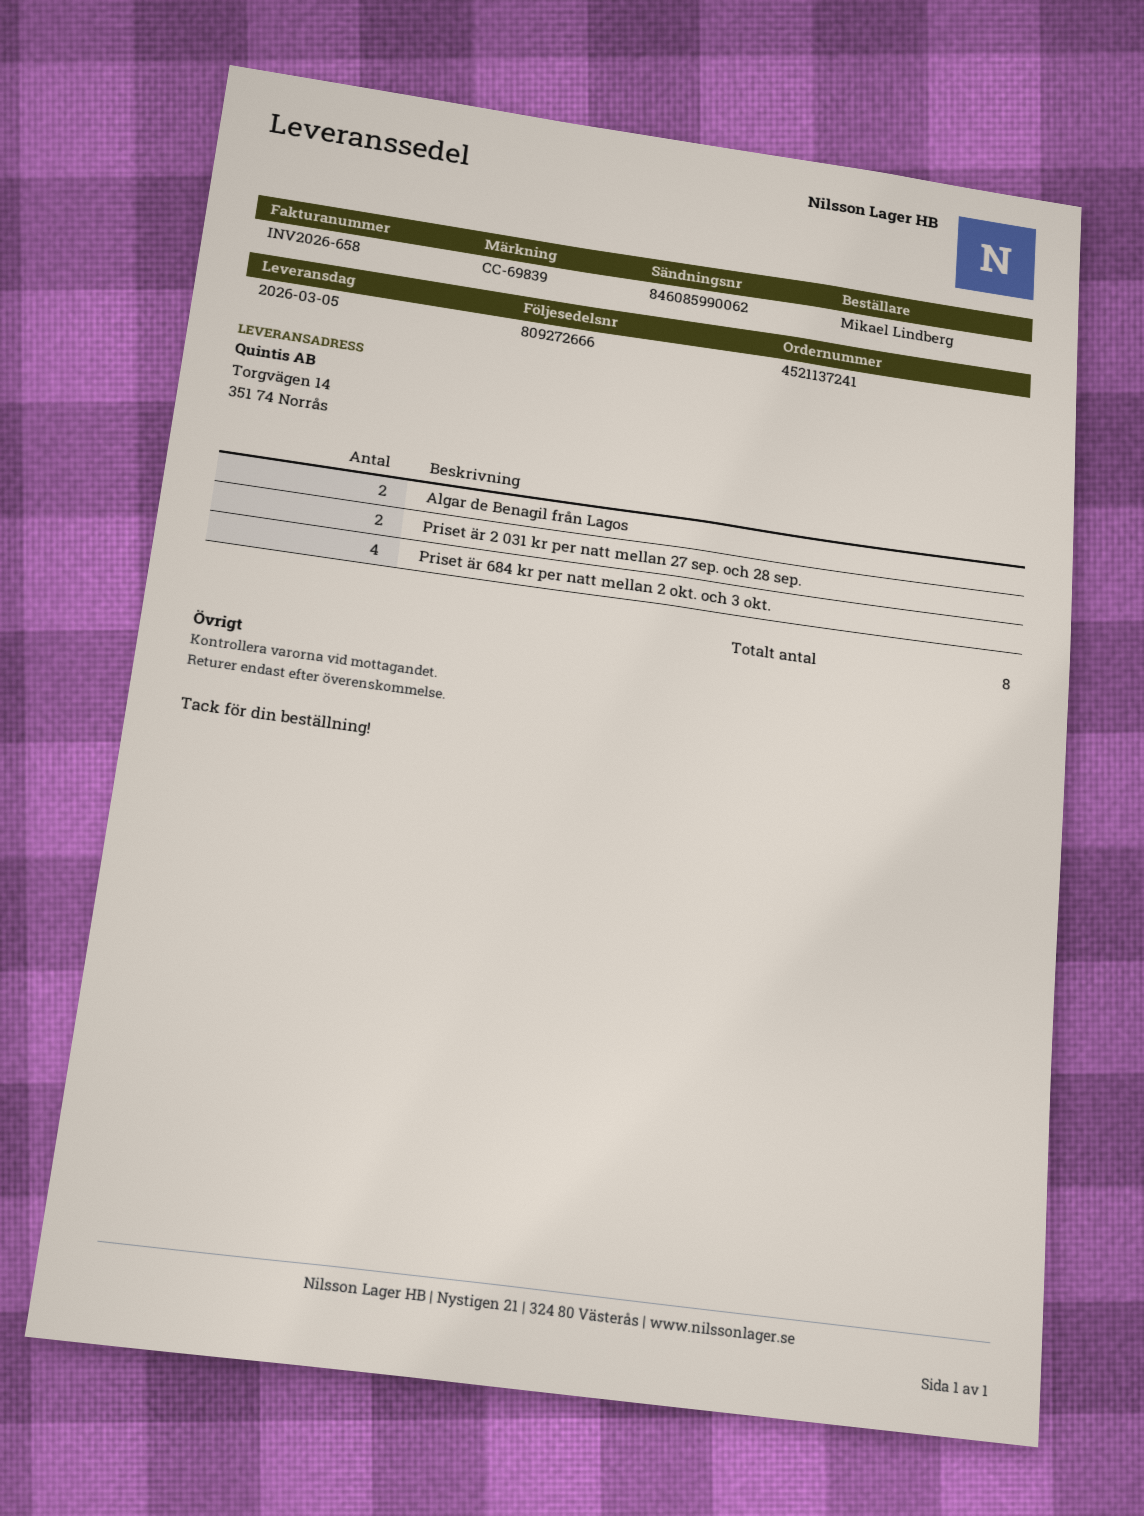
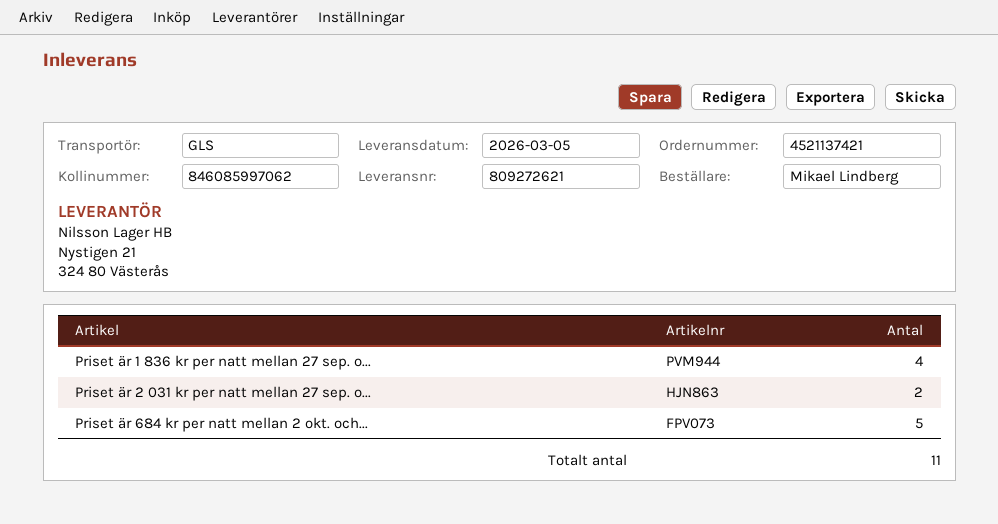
order number: 4521137241 -> 4521137421
delivery note number: 809272666 -> 809272621
tracking number: 846085990062 -> 846085997062
Algar de Benagil från Lagos: 2 -> none
Priset är 684 kr per natt mellan 2 okt. och 3 okt.: 4 -> 5
Priset är 1 836 kr per natt mellan 27 sep. o...: none -> 4
total quantity: 8 -> 11

